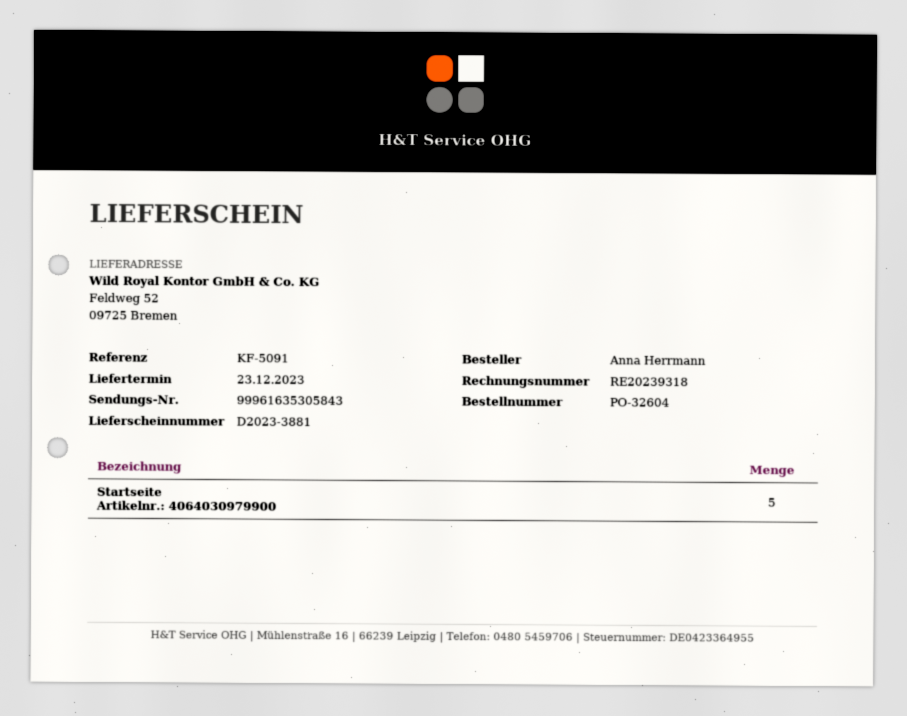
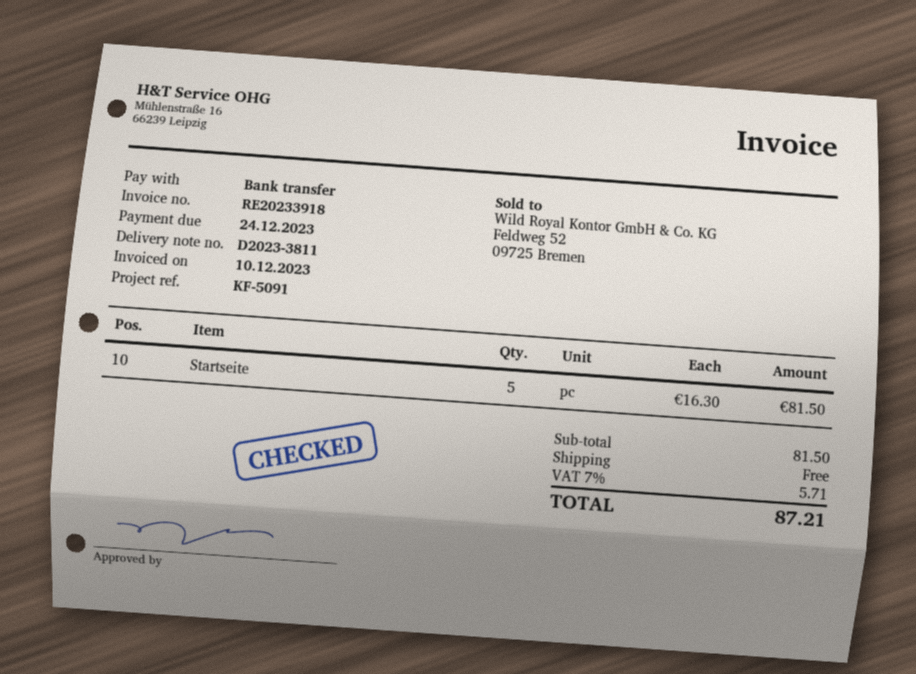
delivery note number: D2023-3881 -> D2023-3811
invoice number: RE20239318 -> RE20233918

